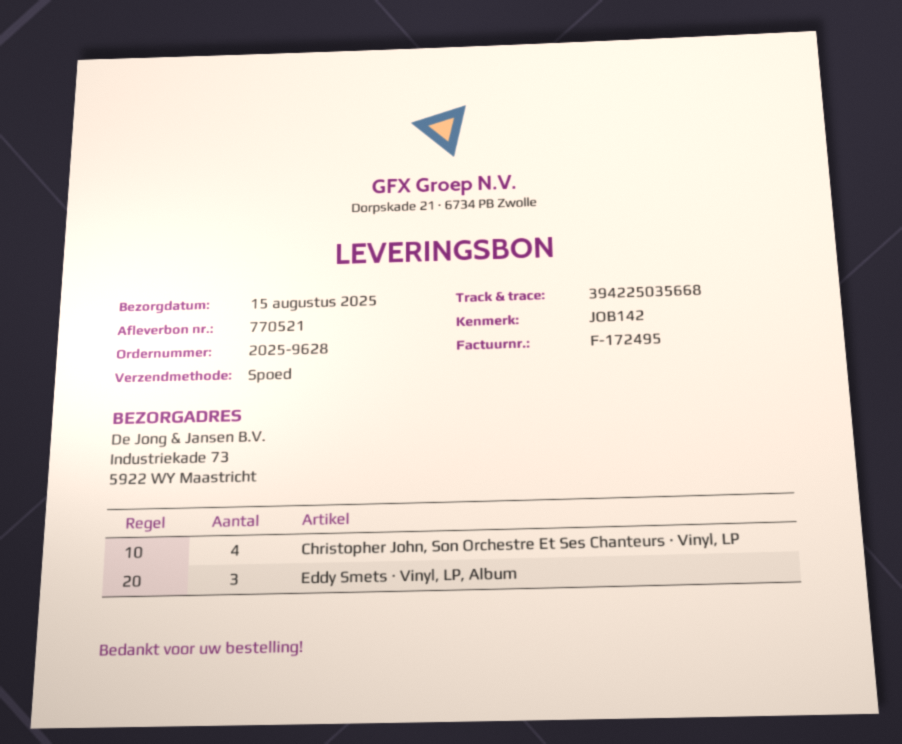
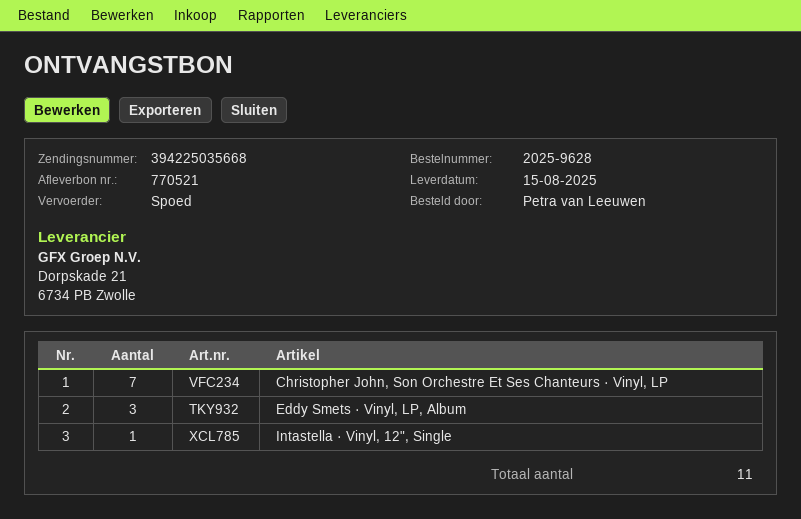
Christopher John, Son Orchestre Et Ses Chanteurs · Vinyl, LP: 4 -> 7
Intastella · Vinyl, 12", Single: none -> 1

